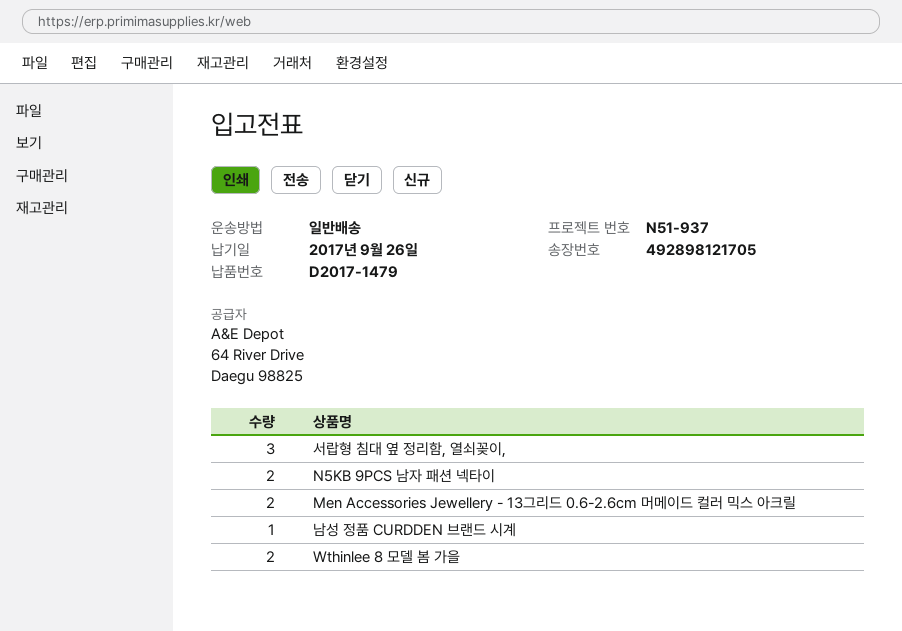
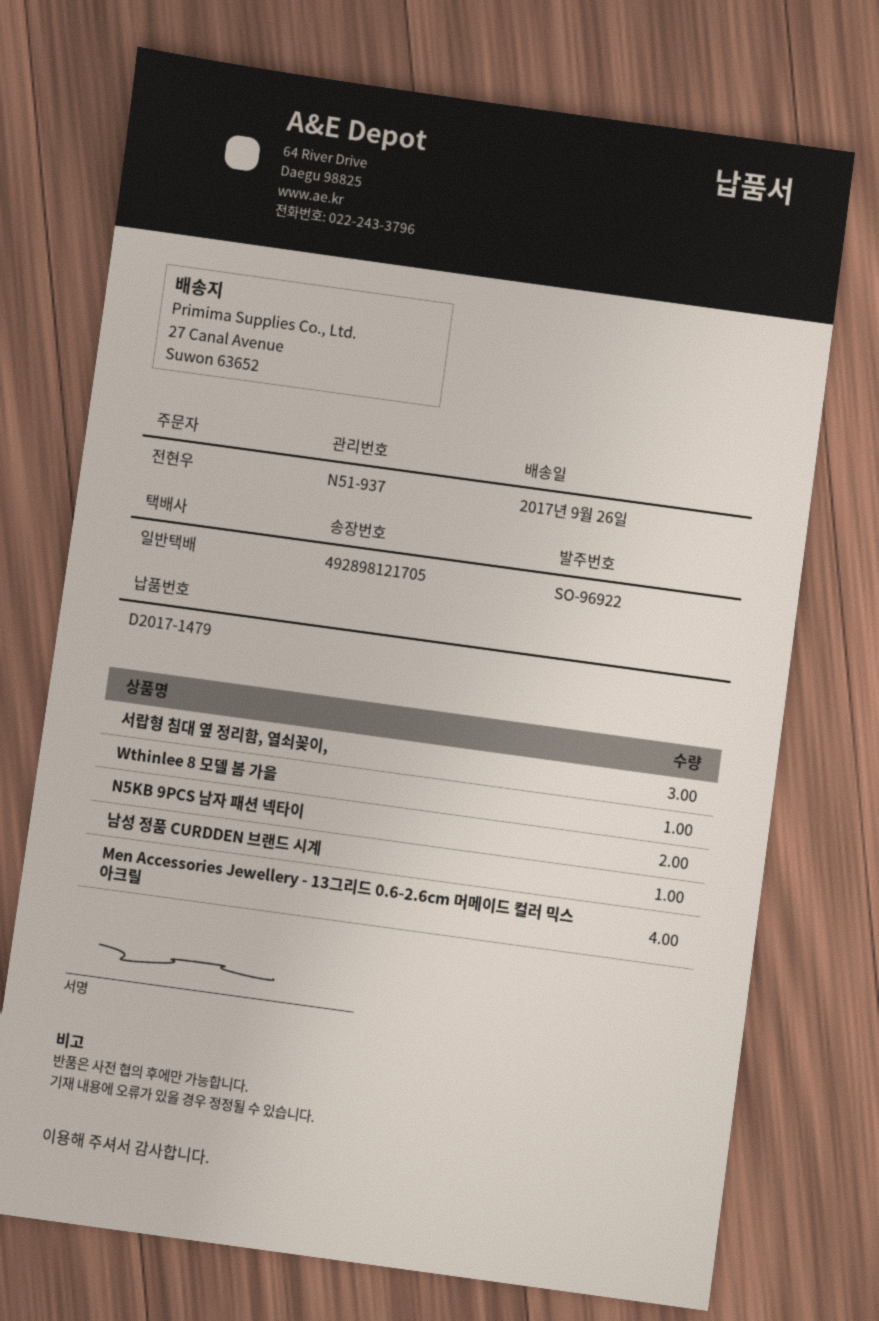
Men Accessories Jewellery - 13그리드 0.6-2.6cm 머메이드 컬러 믹스 아크릴: 2 -> 4
Wthinlee 8 모델 봄 가을: 2 -> 1

